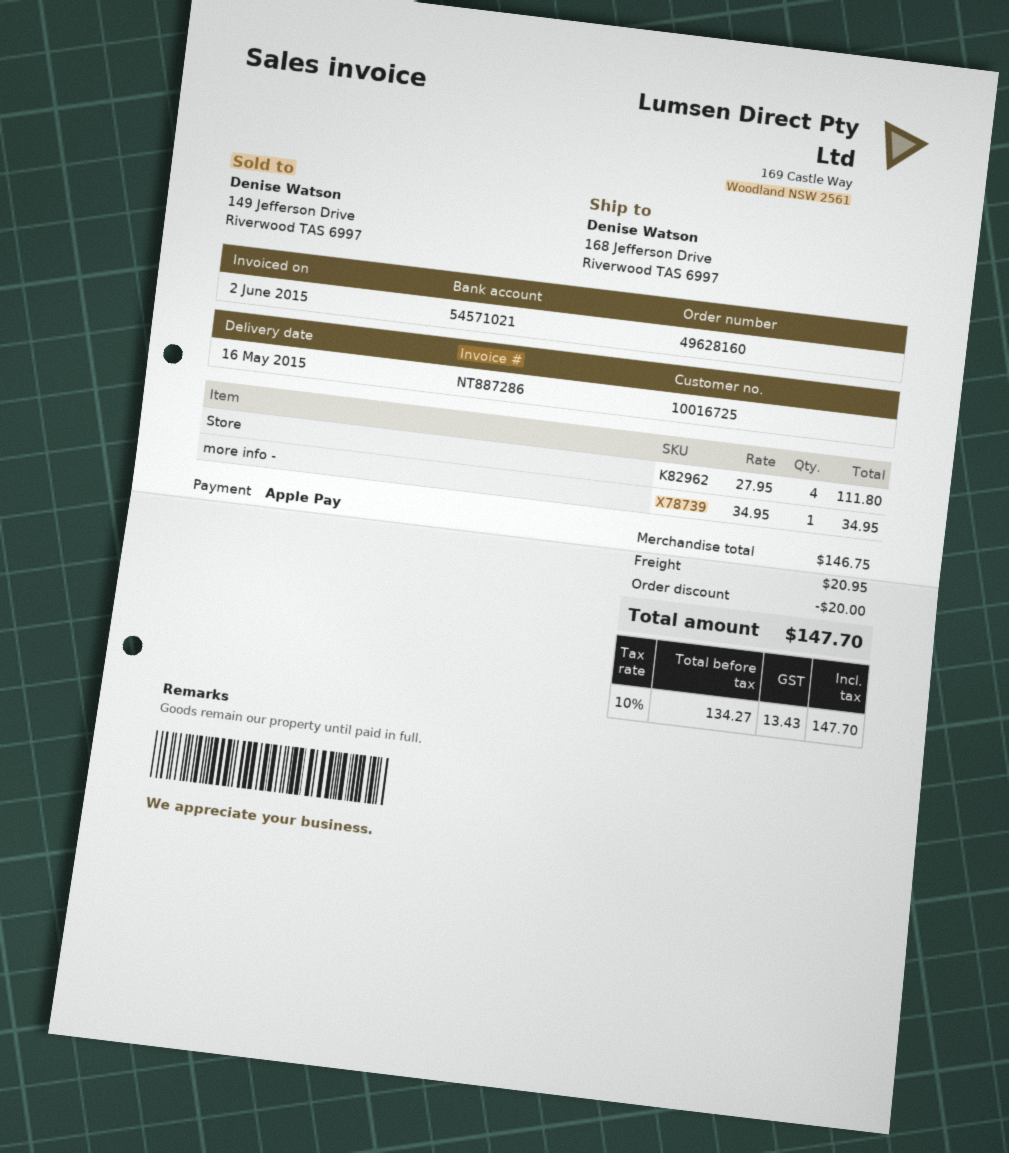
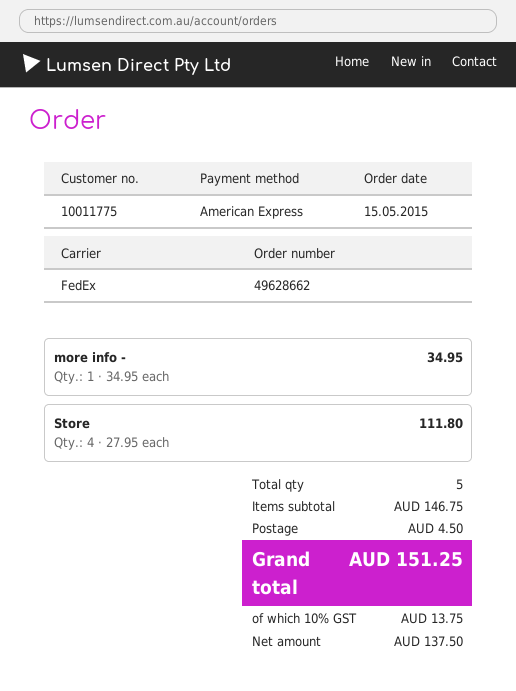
order number: 49628160 -> 49628662
customer number: 10016725 -> 10011775
payment method: Apple Pay -> American Express
discount: 20.00 -> none
shipping: 20.95 -> 4.50
net: 134.27 -> 137.50
tax: 10% = 13.43 -> 10% = 13.75
total: 147.70 -> 151.25

